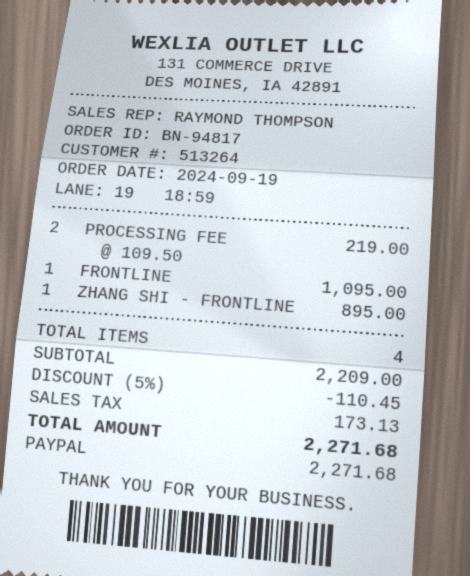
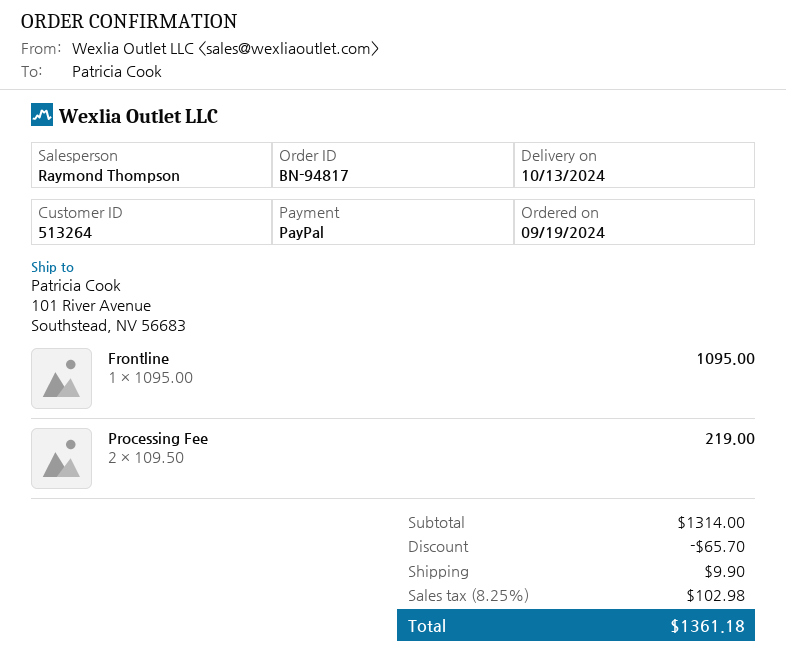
ZHANG SHI - FRONTLINE: 1 x 895.00 = 895.00 -> none
subtotal: 2209.00 -> 1314.00
discount: 110.45 -> 65.70
shipping: none -> 9.90
tax: 173.13 -> 102.98
total: 2271.68 -> 1361.18

